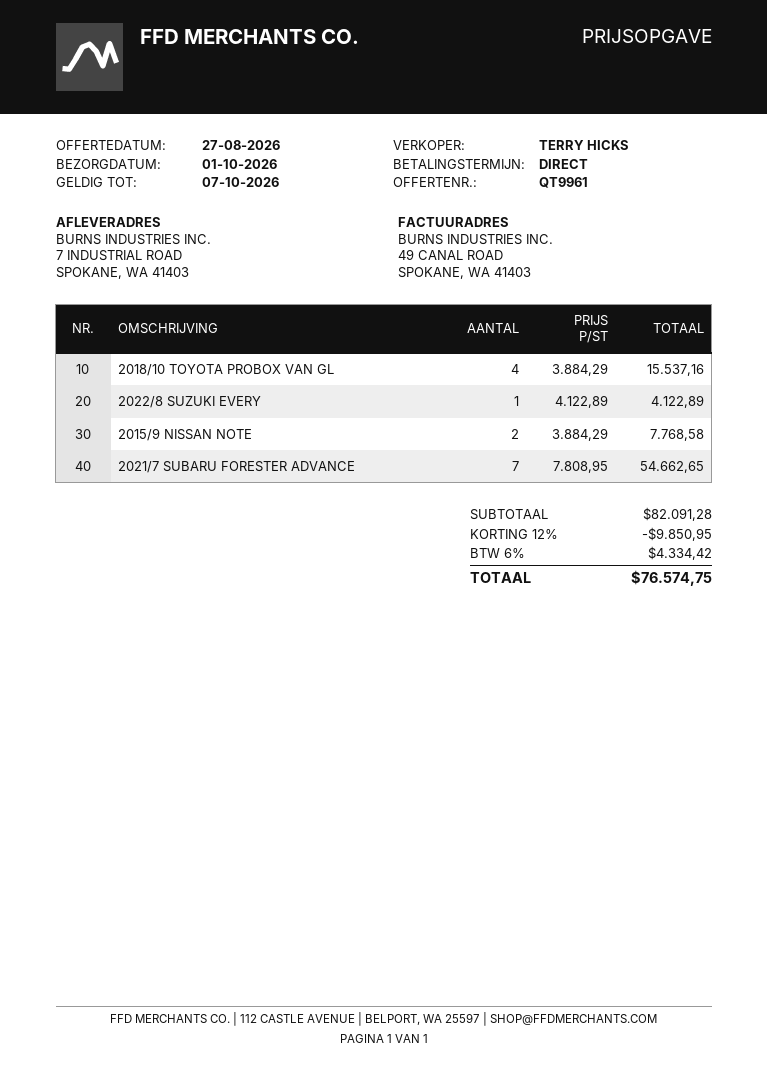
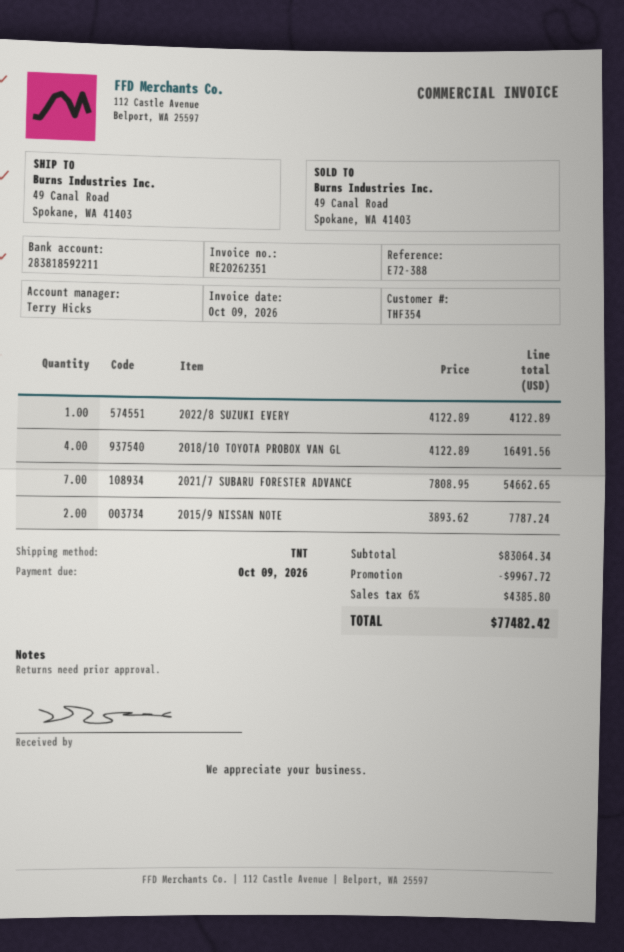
ship to: 7 INDUSTRIAL ROAD, SPOKANE, WA 41403 -> 49 Canal Road, Spokane, WA 41403
2018/10 TOYOTA PROBOX VAN GL: 4 x 3884.29 = 15537.16 -> 4 x 4122.89 = 16491.56
2015/9 NISSAN NOTE: 2 x 3884.29 = 7768.58 -> 2 x 3893.62 = 7787.24
subtotal: 82091.28 -> 83064.34
discount: 9850.95 -> 9967.72
tax: 6% = 4334.42 -> 6% = 4385.80
total: 76574.75 -> 77482.42

